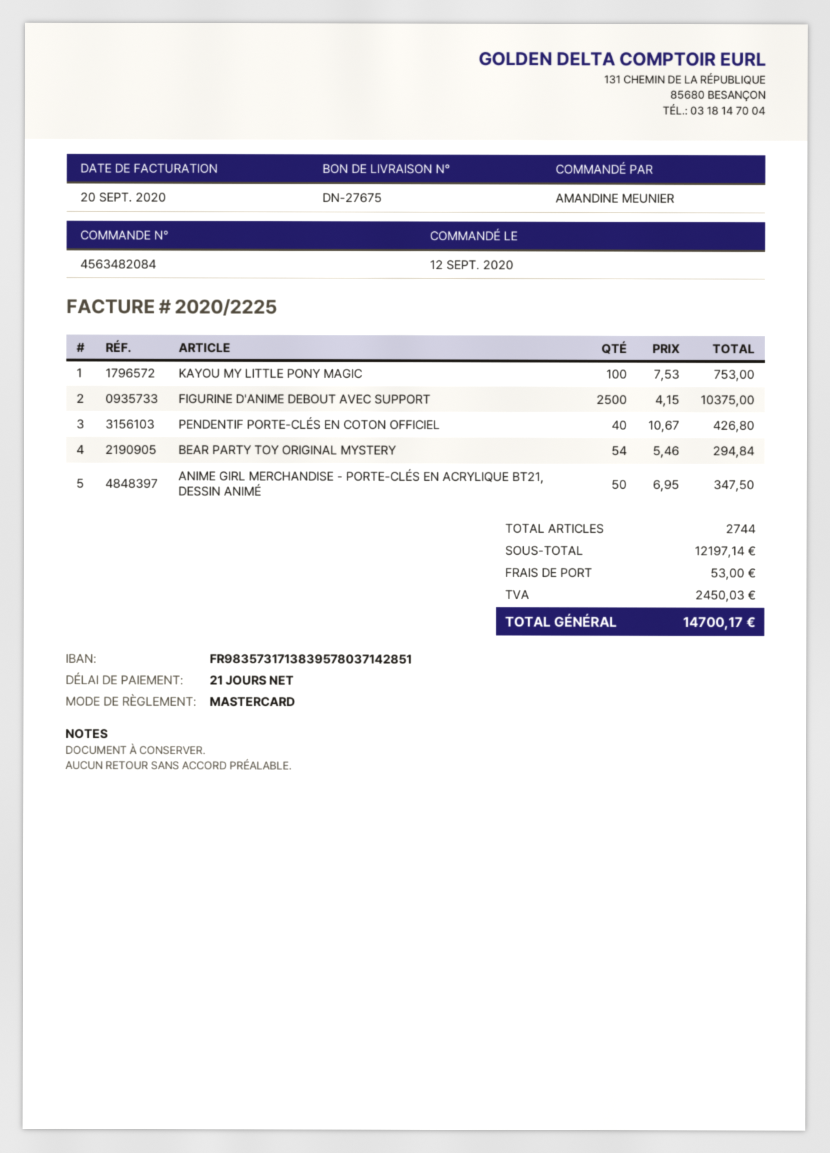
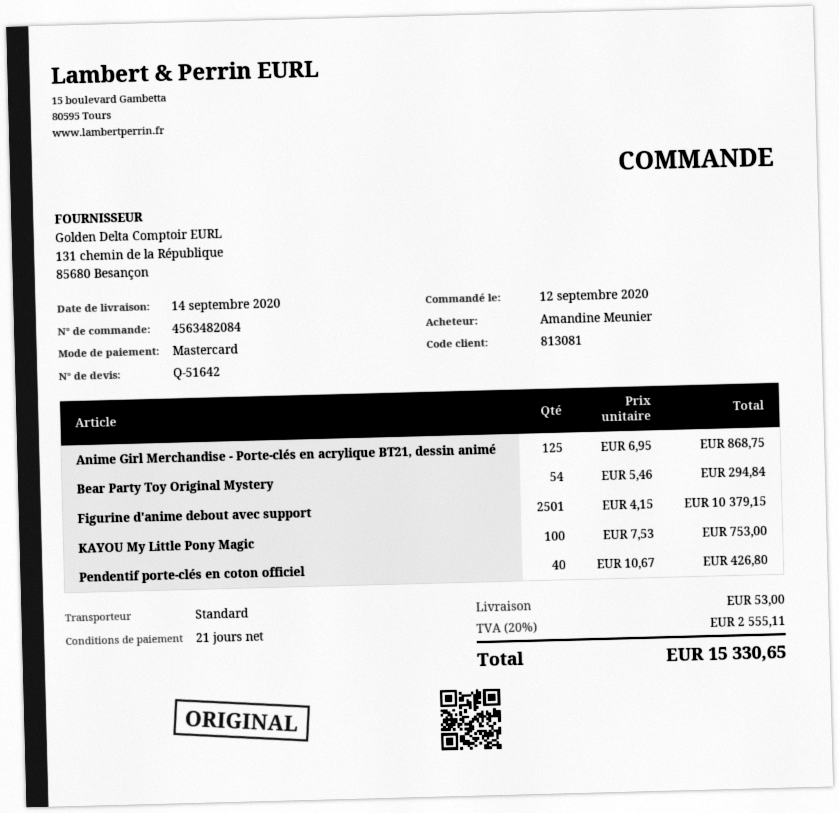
FIGURINE D'ANIME DEBOUT AVEC SUPPORT: 2500 x 4.15 = 10375.00 -> 2501 x 4.15 = 10379.15
ANIME GIRL MERCHANDISE - PORTE-CLÉS EN ACRYLIQUE BT21, DESSIN ANIMÉ: 50 x 6.95 = 347.50 -> 125 x 6.95 = 868.75
tax: 2450.03 -> 2555.11
total: 14700.17 -> 15330.65

